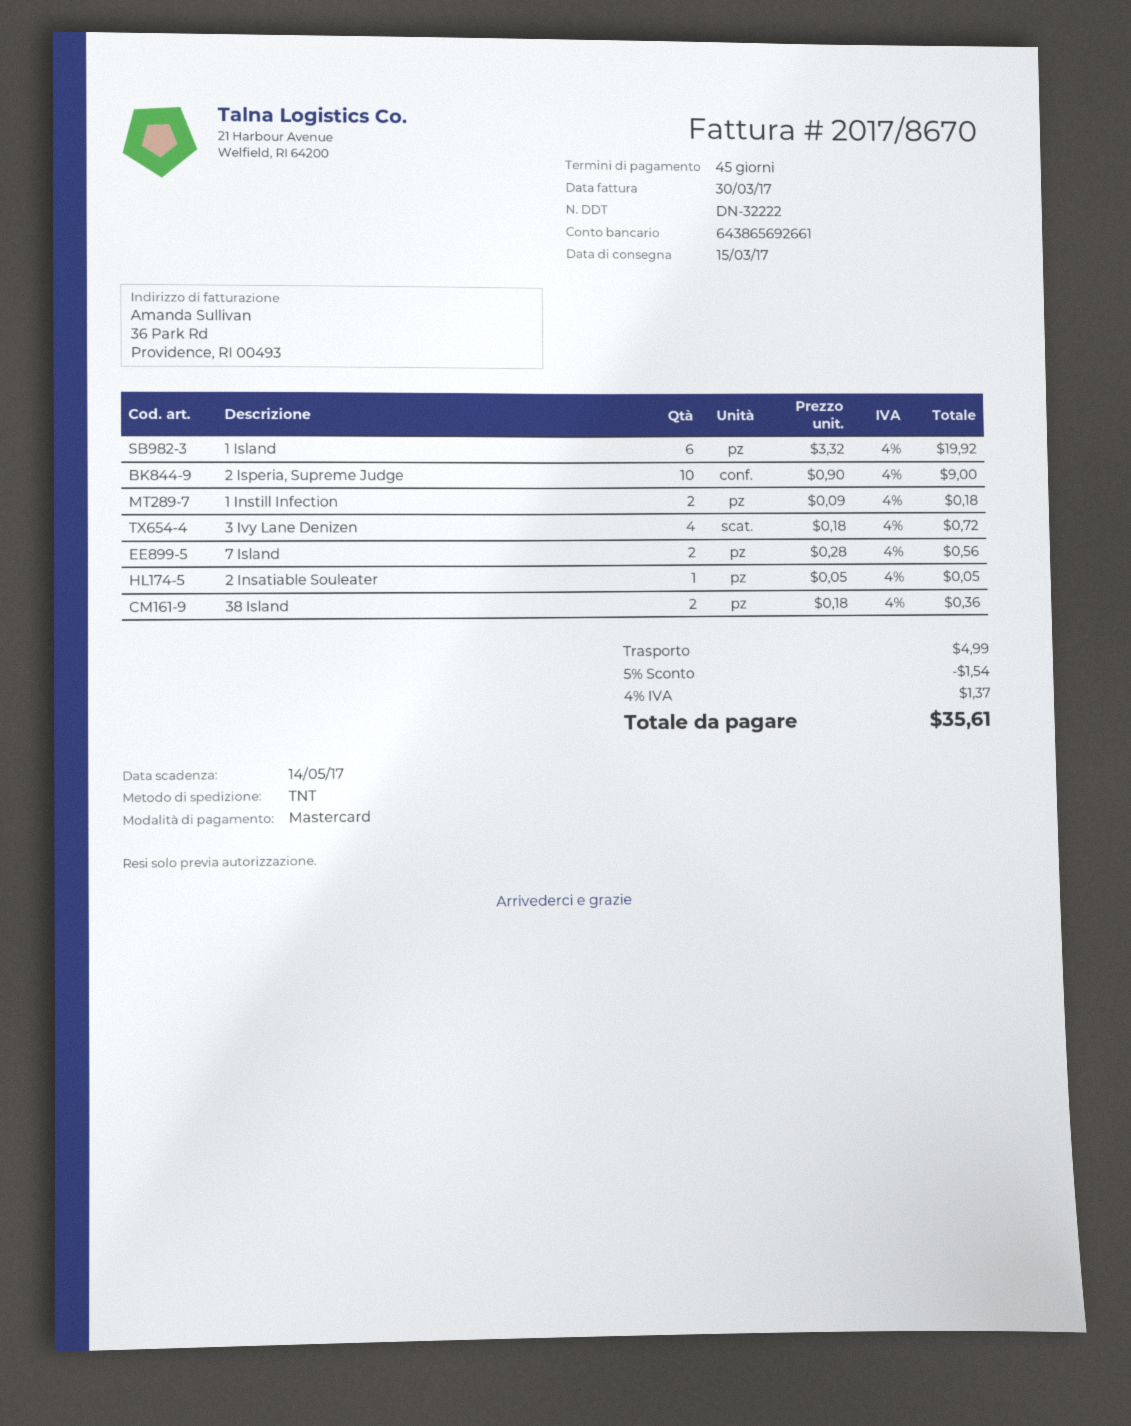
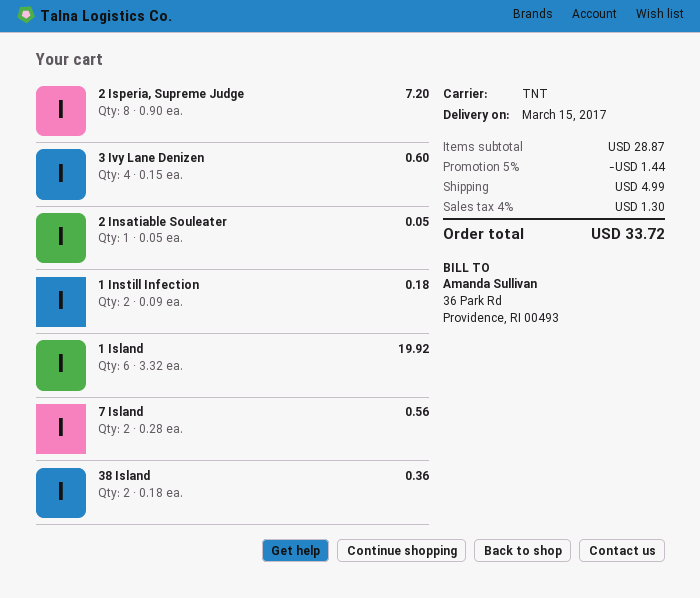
2 Isperia, Supreme Judge: 10 x 0.90 = 9.00 -> 8 x 0.90 = 7.20
3 Ivy Lane Denizen: 4 x 0.18 = 0.72 -> 4 x 0.15 = 0.60
discount: 5% = 1.54 -> 5% = 1.44
tax: 4% = 1.37 -> 4% = 1.30
total: 35.61 -> 33.72

